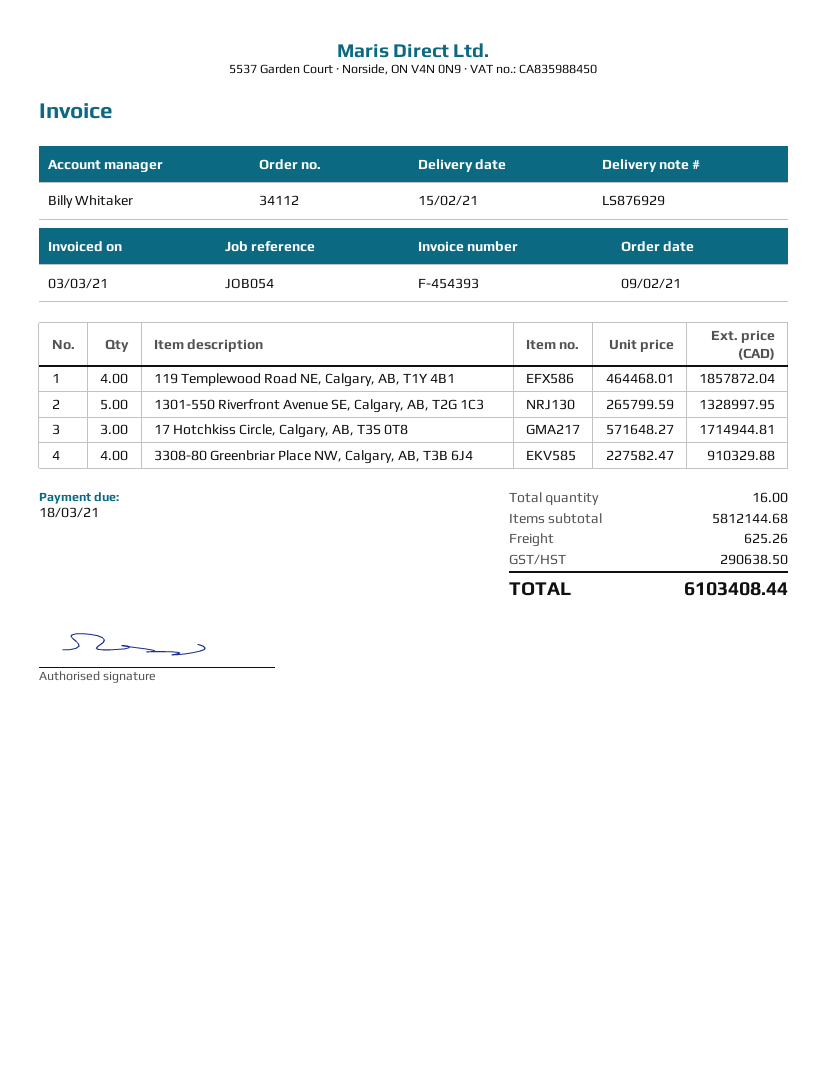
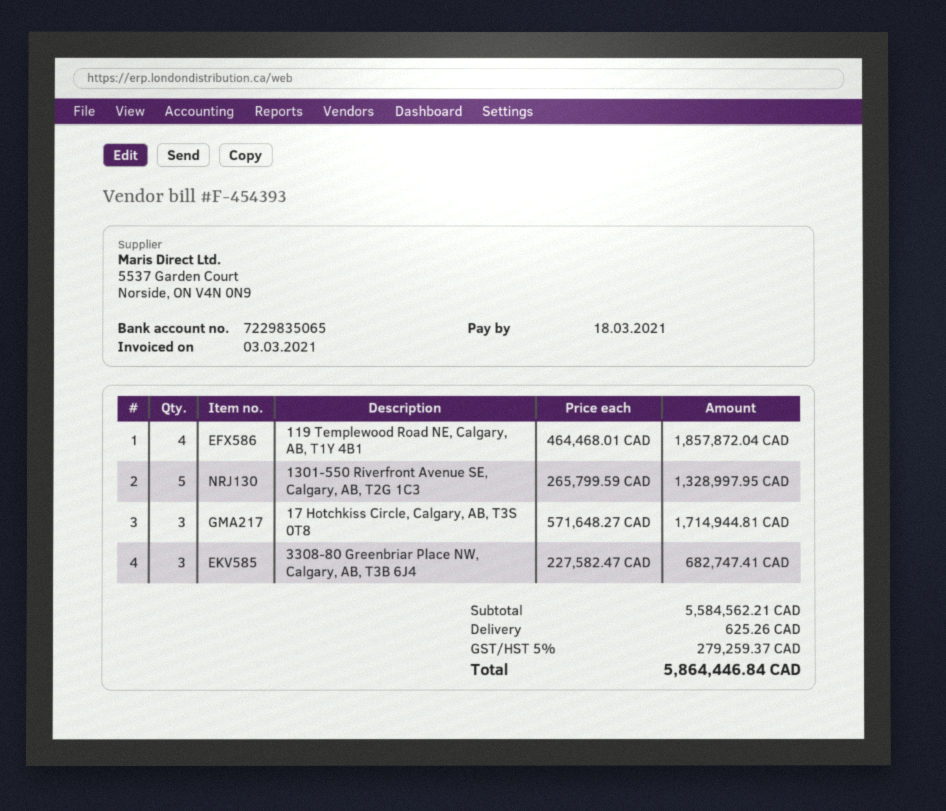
3308-80 Greenbriar Place NW, Calgary, AB, T3B 6J4: 4 x 227582.47 = 910329.88 -> 3 x 227582.47 = 682747.41
subtotal: 5812144.68 -> 5584562.21
tax: 290638.50 -> 279259.37
total: 6103408.44 -> 5864446.84

